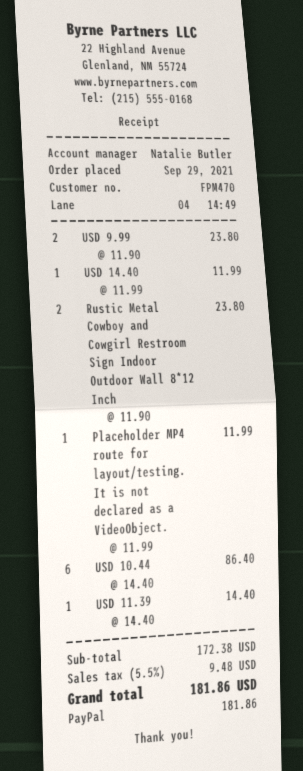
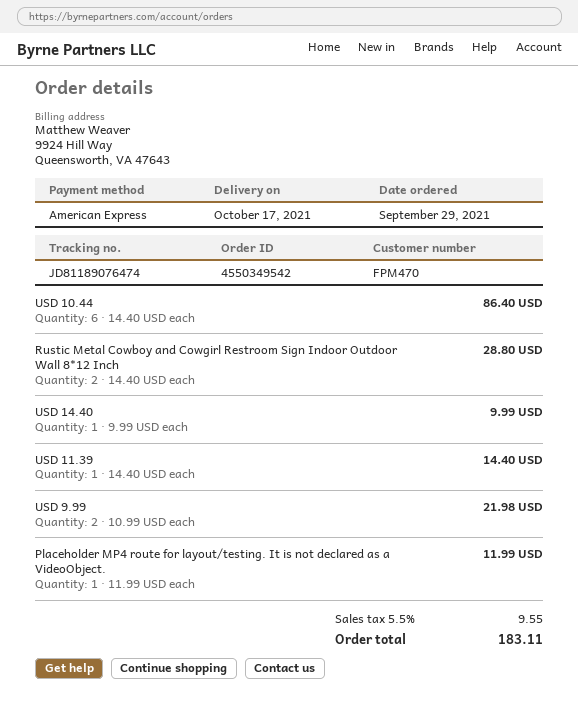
payment method: PayPal -> American Express
USD 9.99: 2 x 11.90 = 23.80 -> 2 x 10.99 = 21.98
USD 14.40: 1 x 11.99 = 11.99 -> 1 x 9.99 = 9.99
Rustic Metal Cowboy and Cowgirl Restroom Sign Indoor Outdoor Wall 8*12 Inch: 2 x 11.90 = 23.80 -> 2 x 14.40 = 28.80
tax: 5.5% = 9.48 -> 5.5% = 9.55
total: 181.86 -> 183.11

